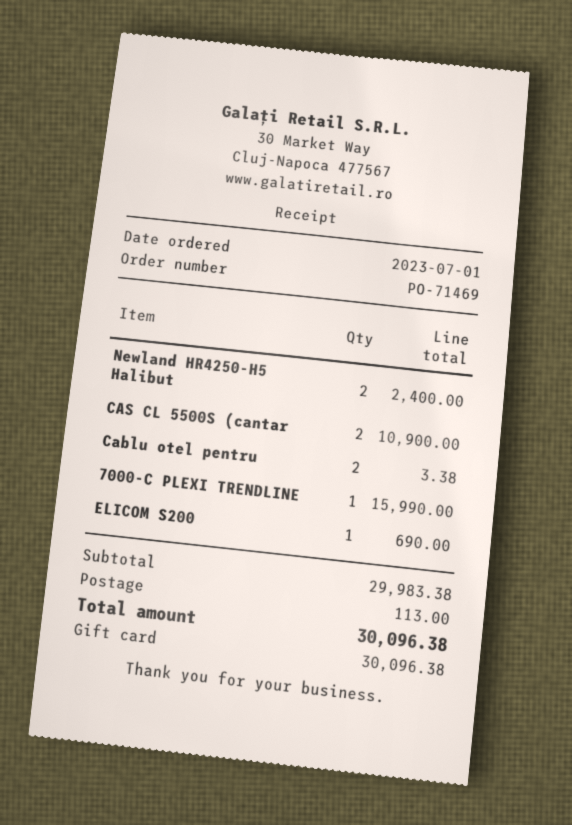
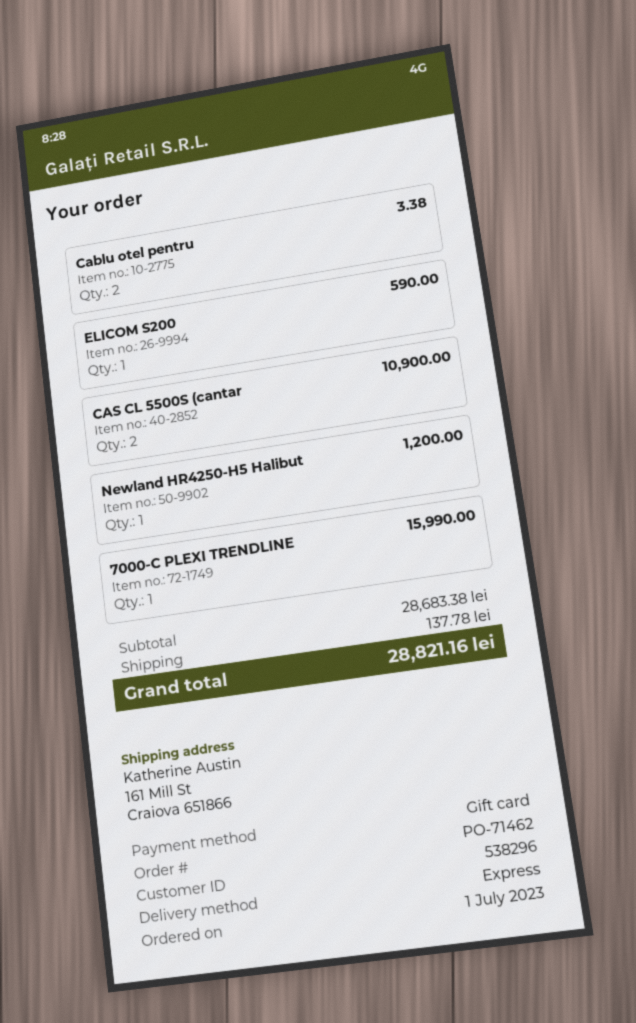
order number: PO-71469 -> PO-71462
Newland HR4250-H5 Halibut: 2 for 2400.00 -> 1 for 1200.00
ELICOM S200: 1 for 690.00 -> 1 for 590.00
subtotal: 29983.38 -> 28683.38
shipping: 113.00 -> 137.78
total: 30096.38 -> 28821.16

